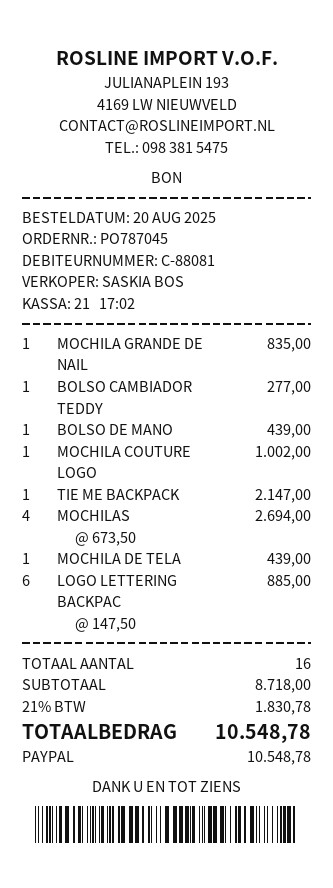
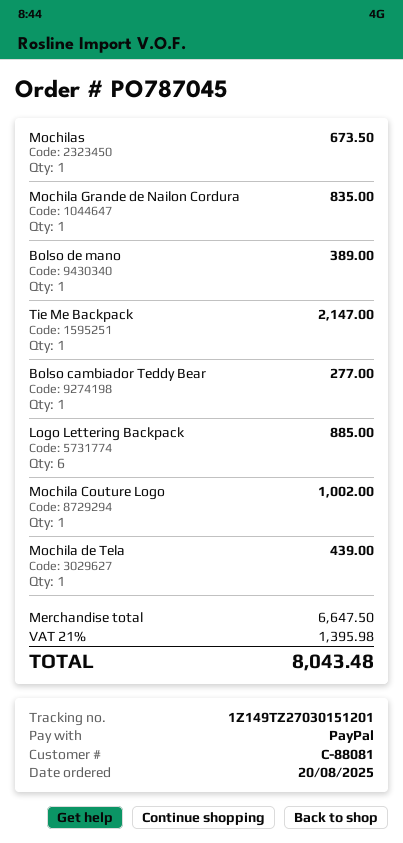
BOLSO DE MANO: 1 for 439.00 -> 1 for 389.00
MOCHILAS: 4 for 2694.00 -> 1 for 673.50
subtotal: 8718.00 -> 6647.50
tax: 21% = 1830.78 -> 21% = 1395.98
total: 10548.78 -> 8043.48

